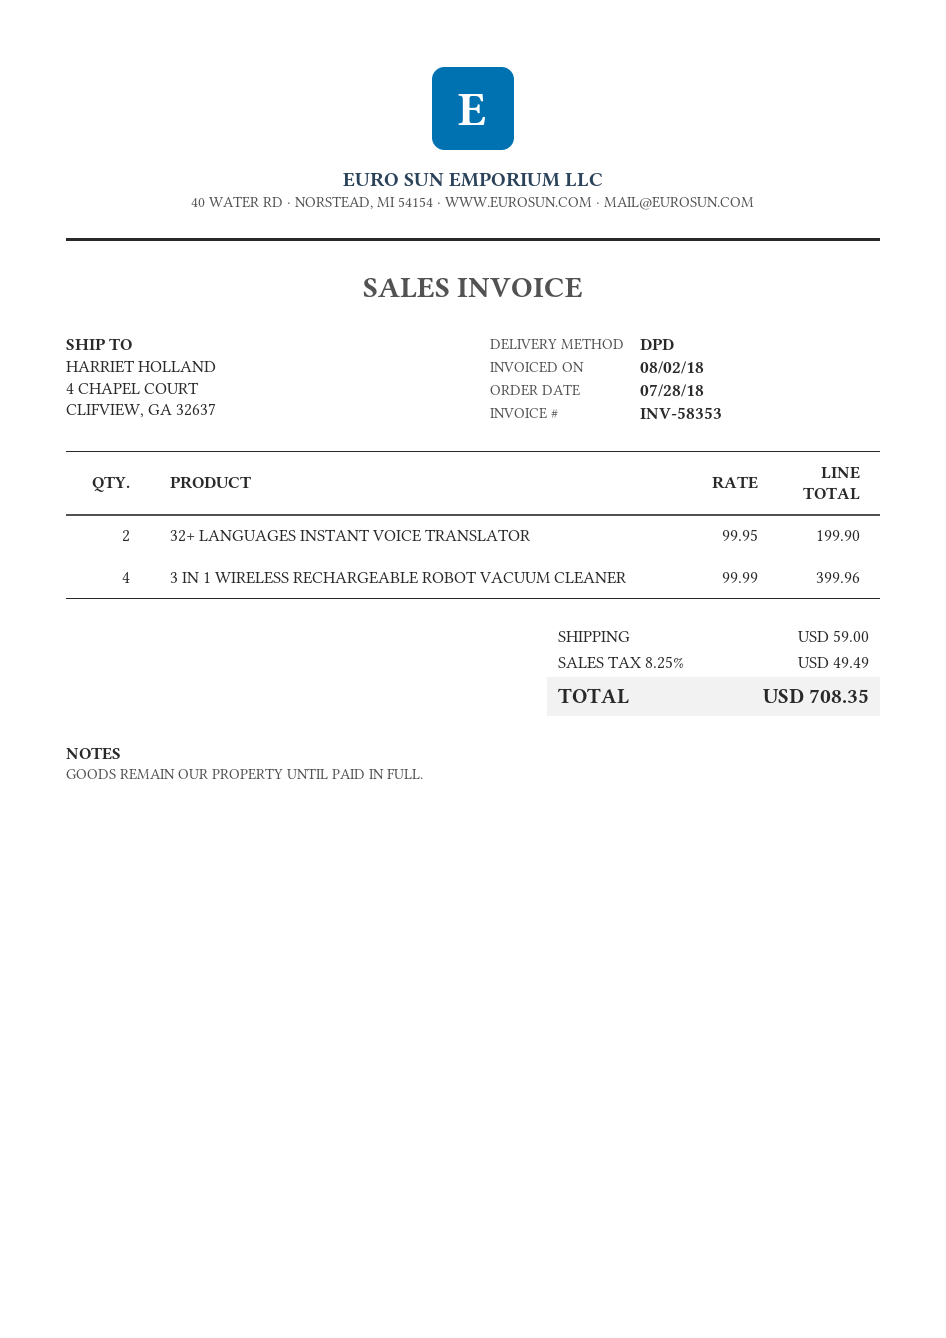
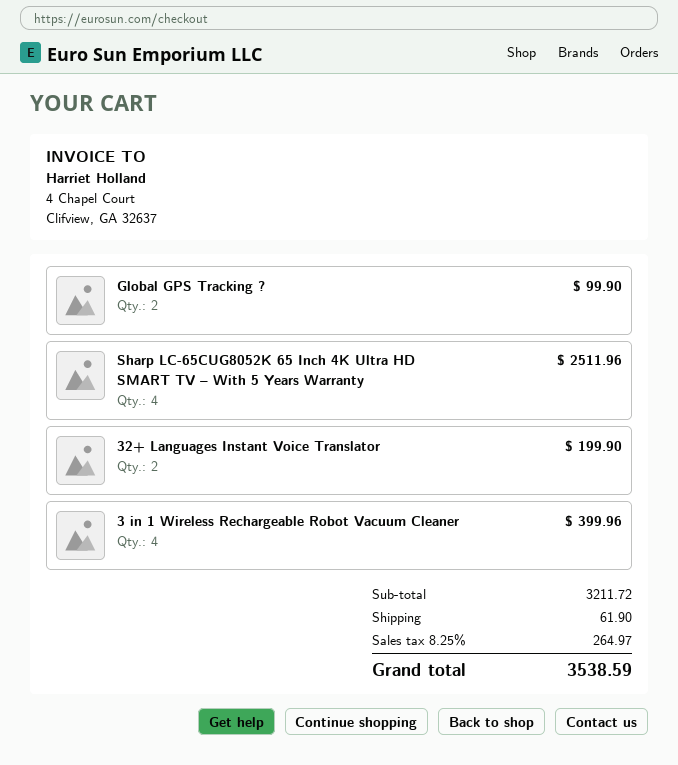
Global GPS Tracking ?: none -> 2 for 99.90
Sharp LC-65CUG8052K 65 Inch 4K Ultra HD SMART TV – With 5 Years Warranty: none -> 4 for 2511.96
shipping: 59.00 -> 61.90
tax: 8.25% = 49.49 -> 8.25% = 264.97
total: 708.35 -> 3538.59

